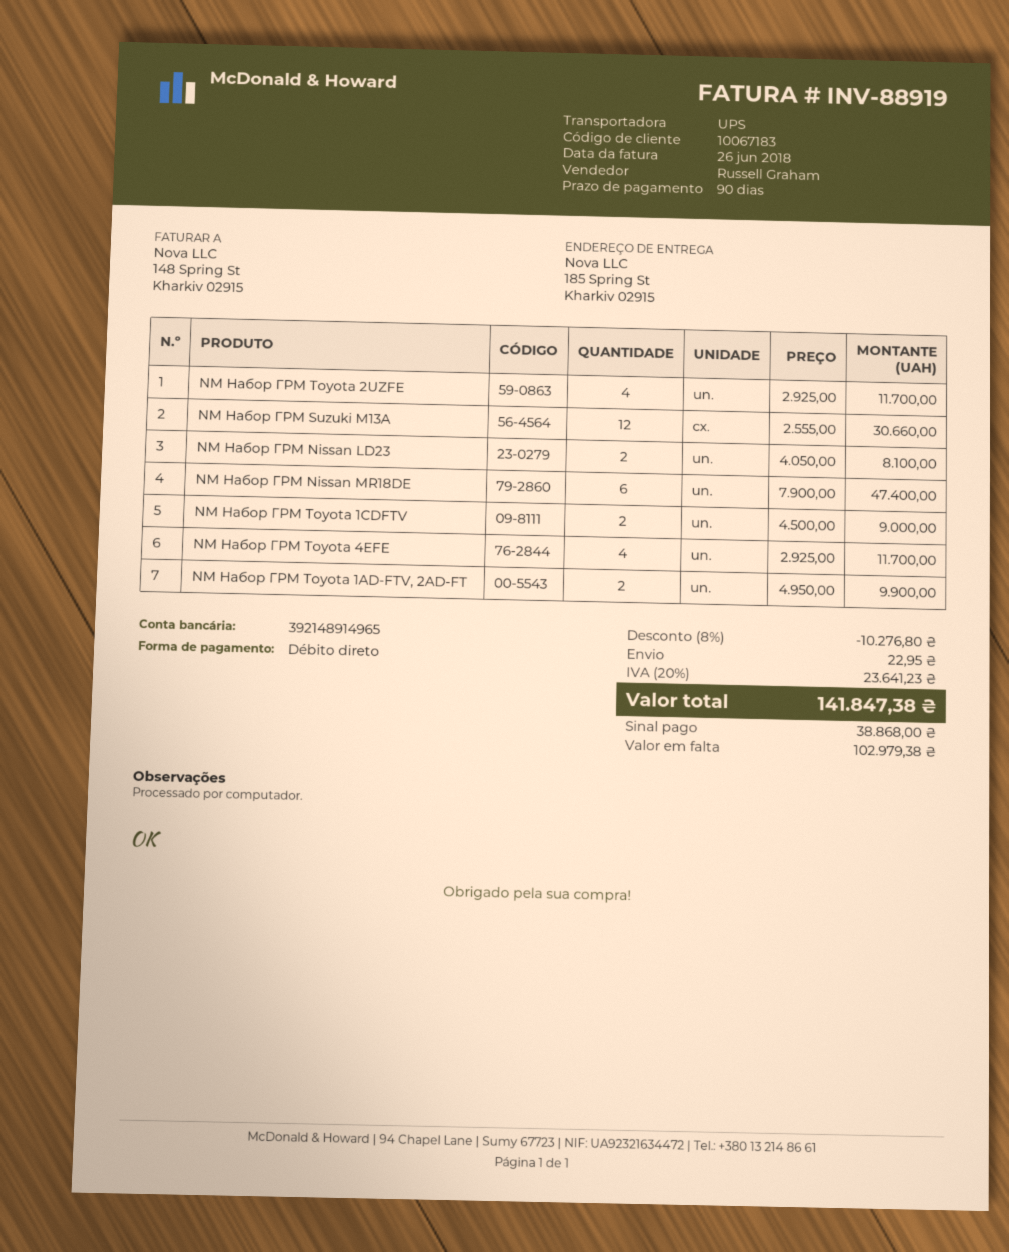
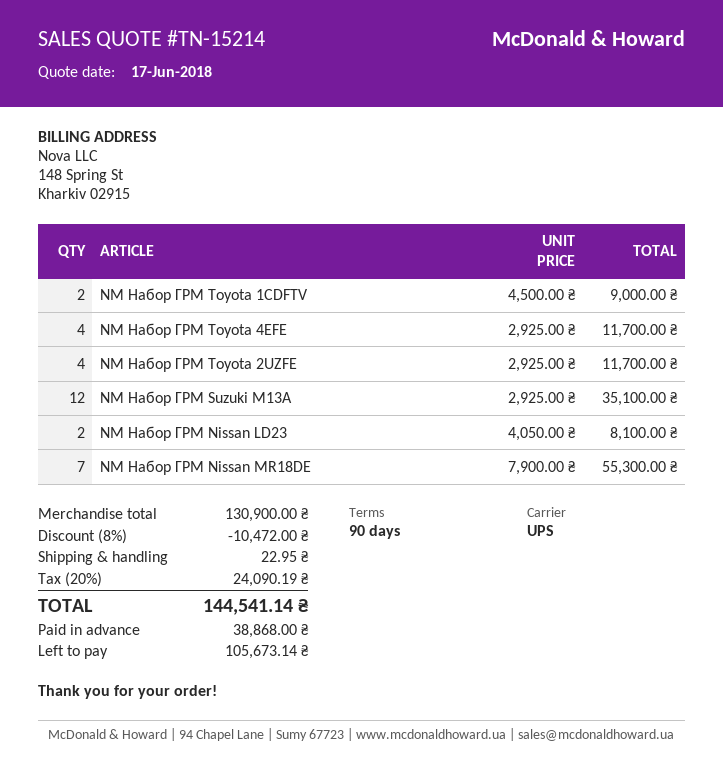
NM Набор ГРМ Suzuki M13A: 12 x 2555.00 = 30660.00 -> 12 x 2925.00 = 35100.00
NM Набор ГРМ Nissan MR18DE: 6 x 7900.00 = 47400.00 -> 7 x 7900.00 = 55300.00
NM Набор ГРМ Toyota 1AD-FTV, 2AD-FT: 2 x 4950.00 = 9900.00 -> none
discount: 8% = 10276.80 -> 8% = 10472.00
tax: 20% = 23641.23 -> 20% = 24090.19
total: 141847.38 -> 144541.14
balance: 102979.38 -> 105673.14

